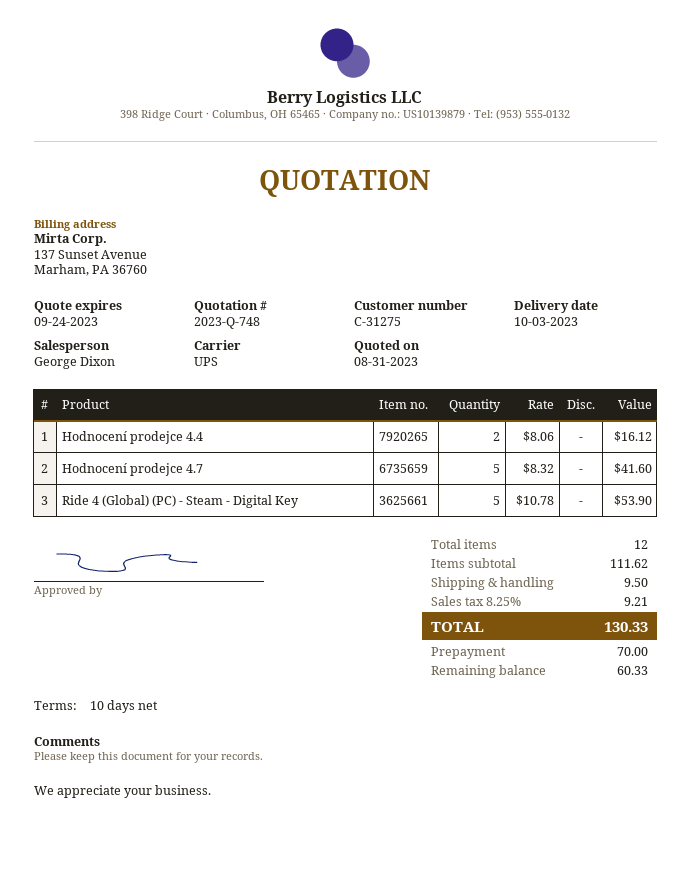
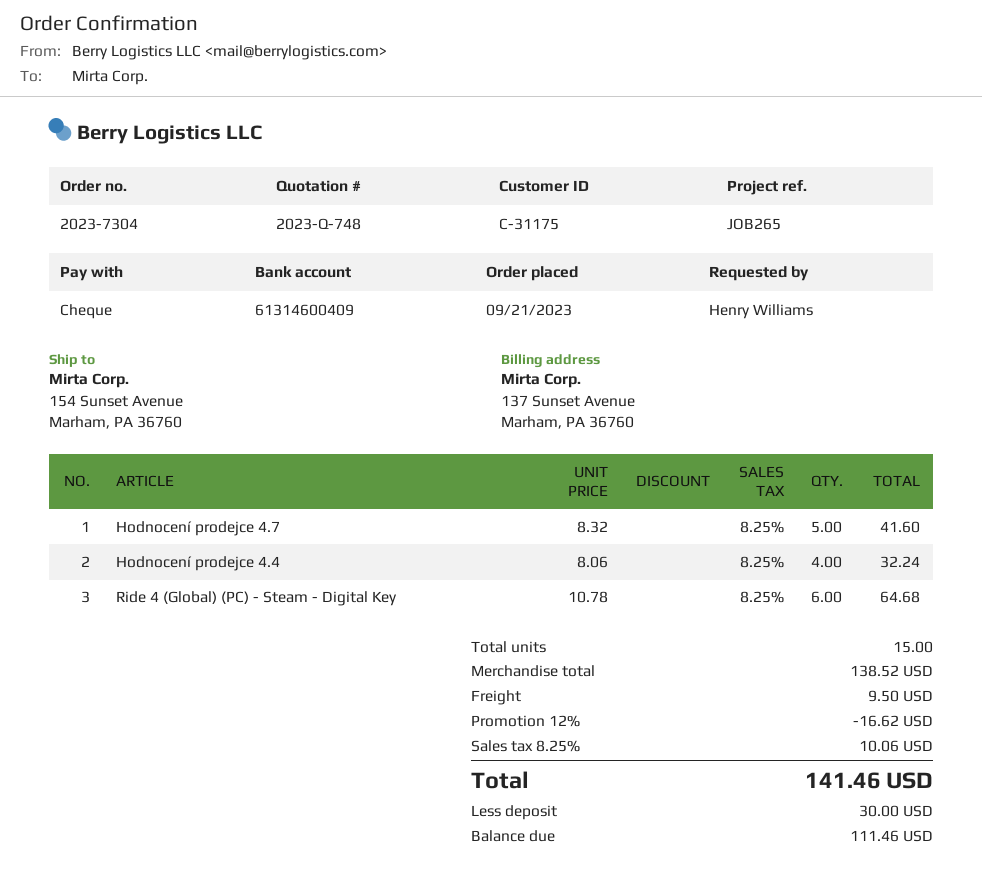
customer number: C-31275 -> C-31175
Hodnocení prodejce 4.4: 2 x 8.06 = 16.12 -> 4 x 8.06 = 32.24
Ride 4 (Global) (PC) - Steam - Digital Key: 5 x 10.78 = 53.90 -> 6 x 10.78 = 64.68
total quantity: 12 -> 15
subtotal: 111.62 -> 138.52
discount: none -> 12% = 16.62
tax: 8.25% = 9.21 -> 8.25% = 10.06
total: 130.33 -> 141.46
deposit: 70.00 -> 30.00
balance: 60.33 -> 111.46

